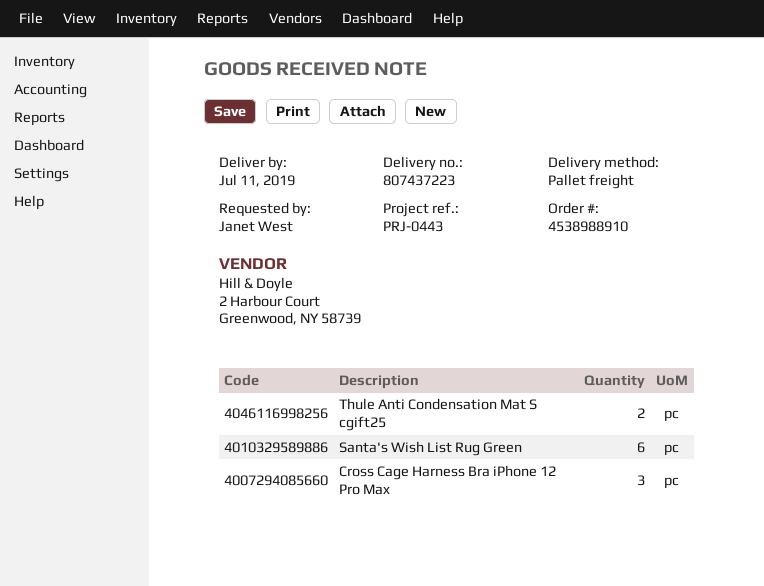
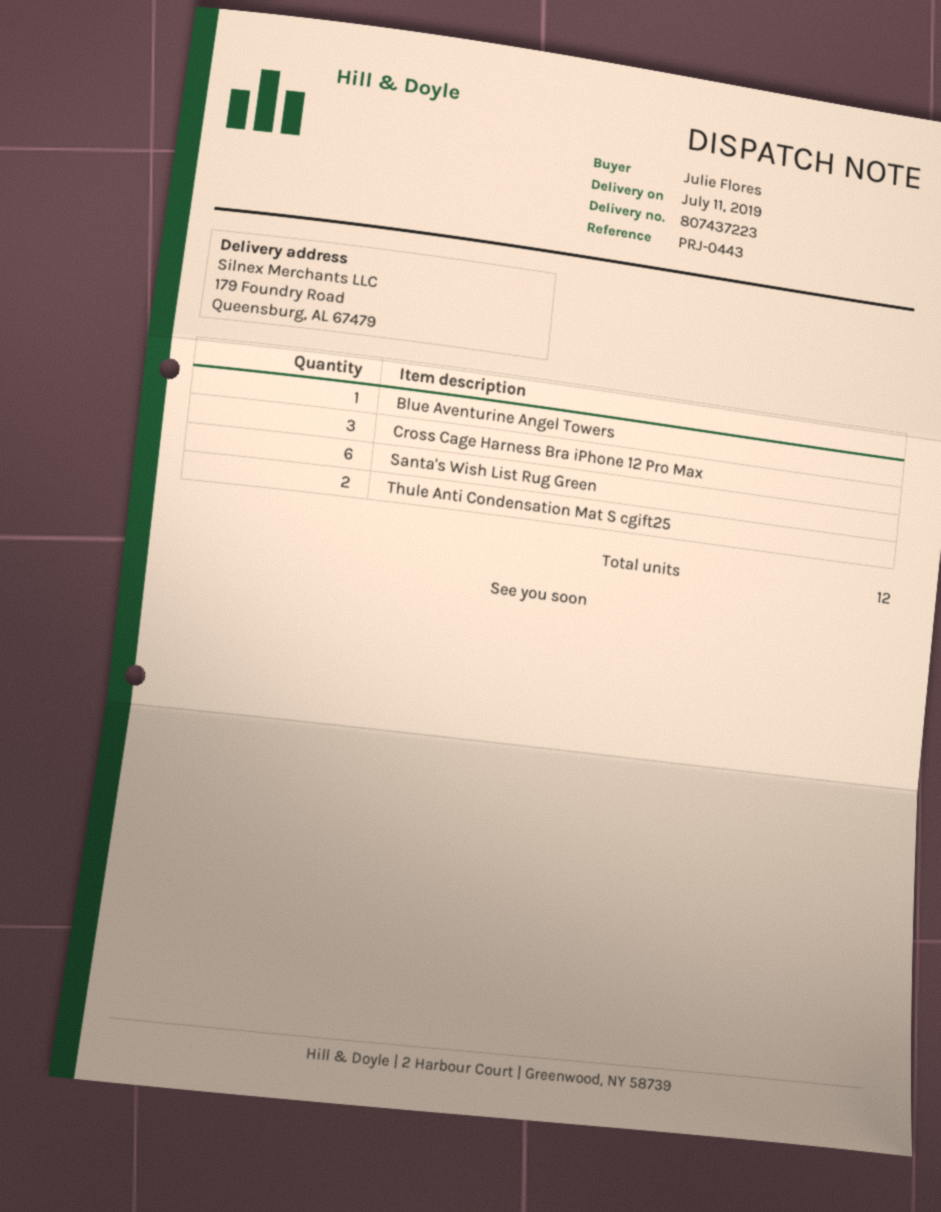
ordered by: Janet West -> Julie Flores
Blue Aventurine Angel Towers: none -> 1

